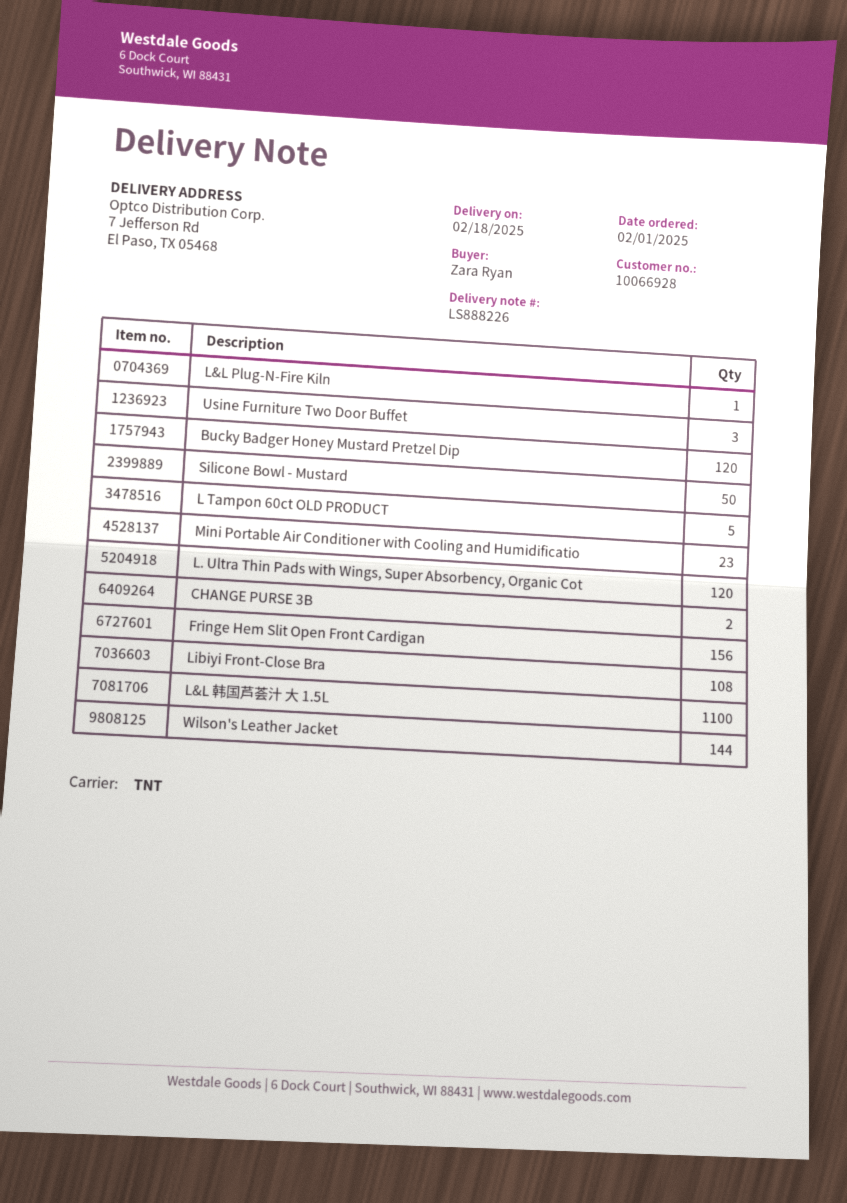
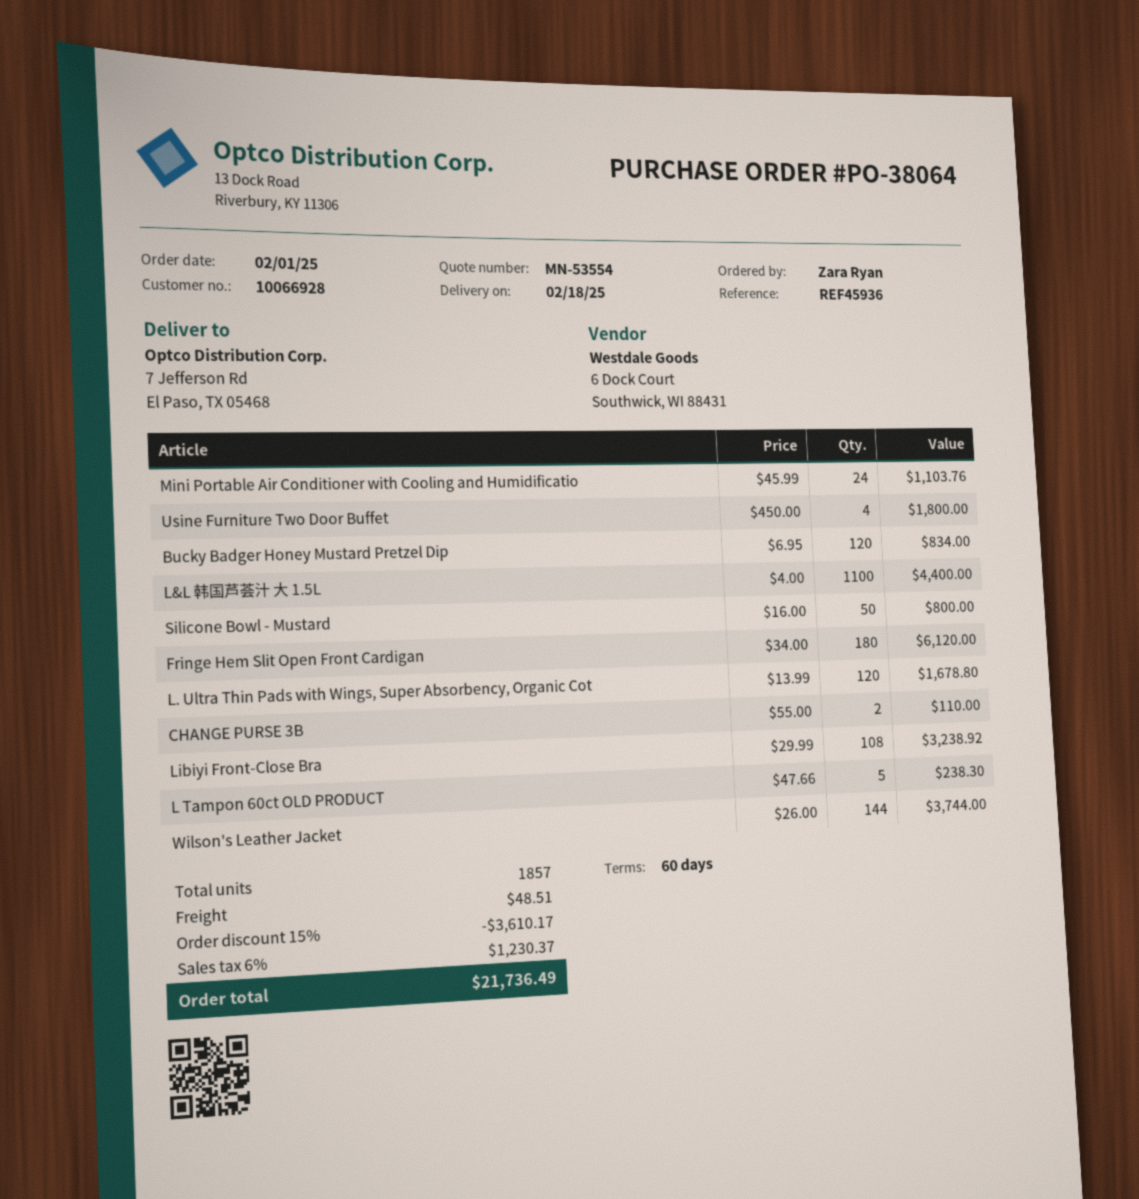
L&L Plug-N-Fire Kiln: 1 -> none
Usine Furniture Two Door Buffet: 3 -> 4
Mini Portable Air Conditioner with Cooling and Humidificatio: 23 -> 24
Fringe Hem Slit Open Front Cardigan: 156 -> 180

